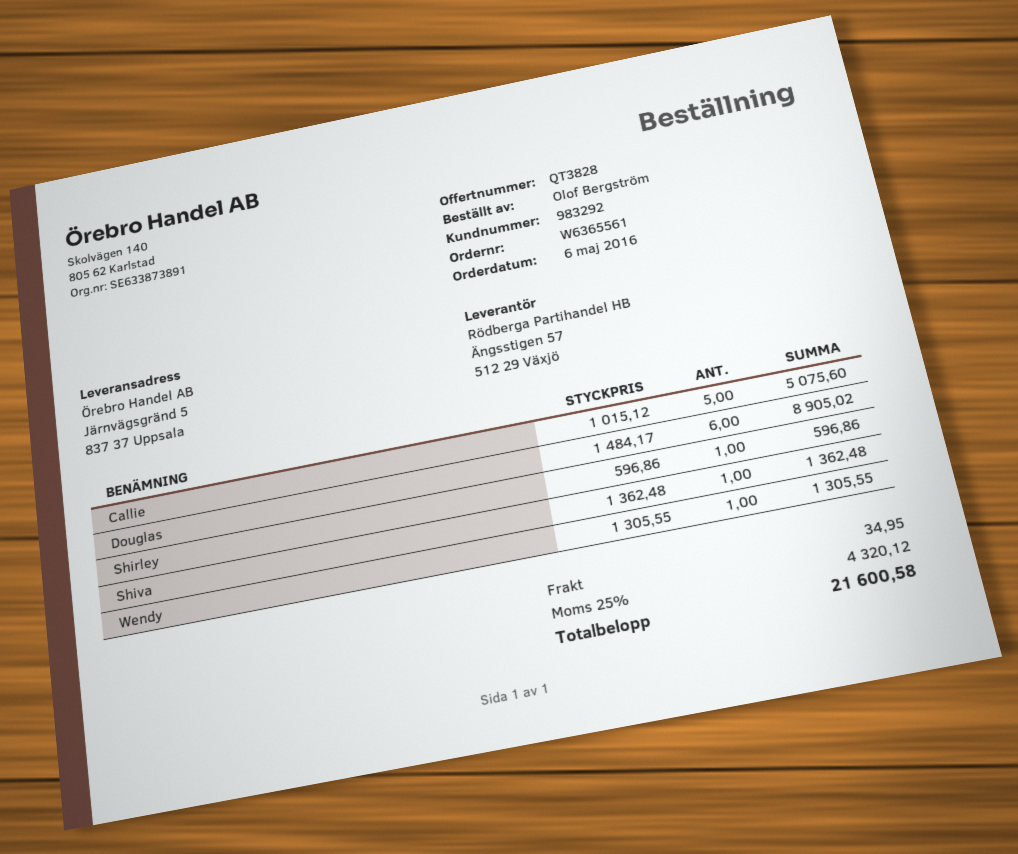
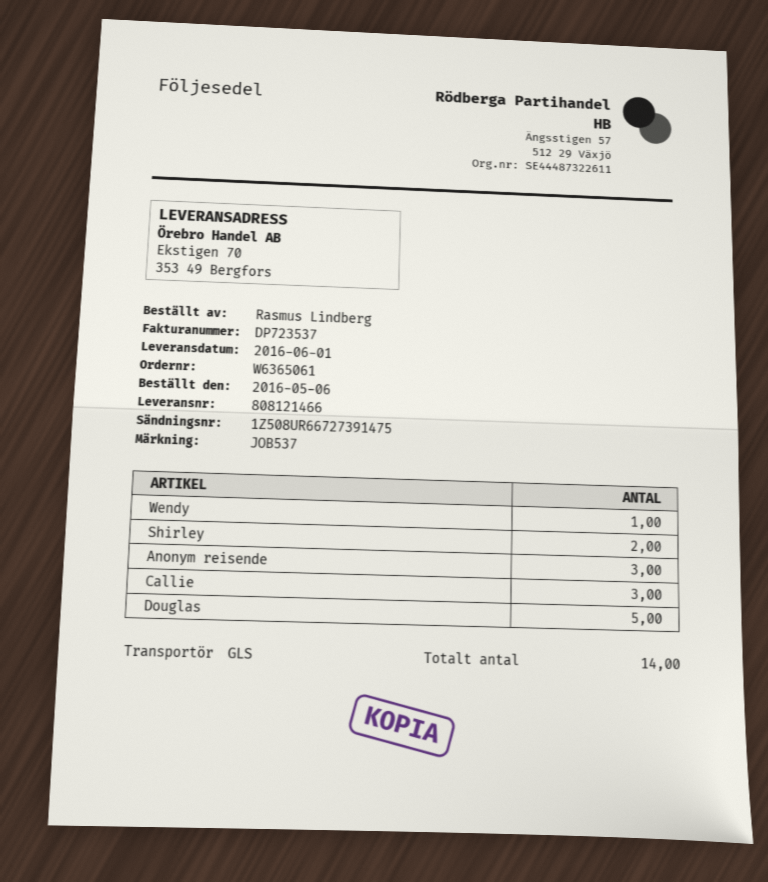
order number: W6365561 -> W6365061
ordered by: Olof Bergström -> Rasmus Lindberg
ship to: Järnvägsgränd 5, 837 37 Uppsala -> Ekstigen 70, 353 49 Bergfors
Callie: 5 -> 3
Douglas: 6 -> 5
Shirley: 1 -> 2
Shiva: 1 -> none
Anonym reisende: none -> 3

